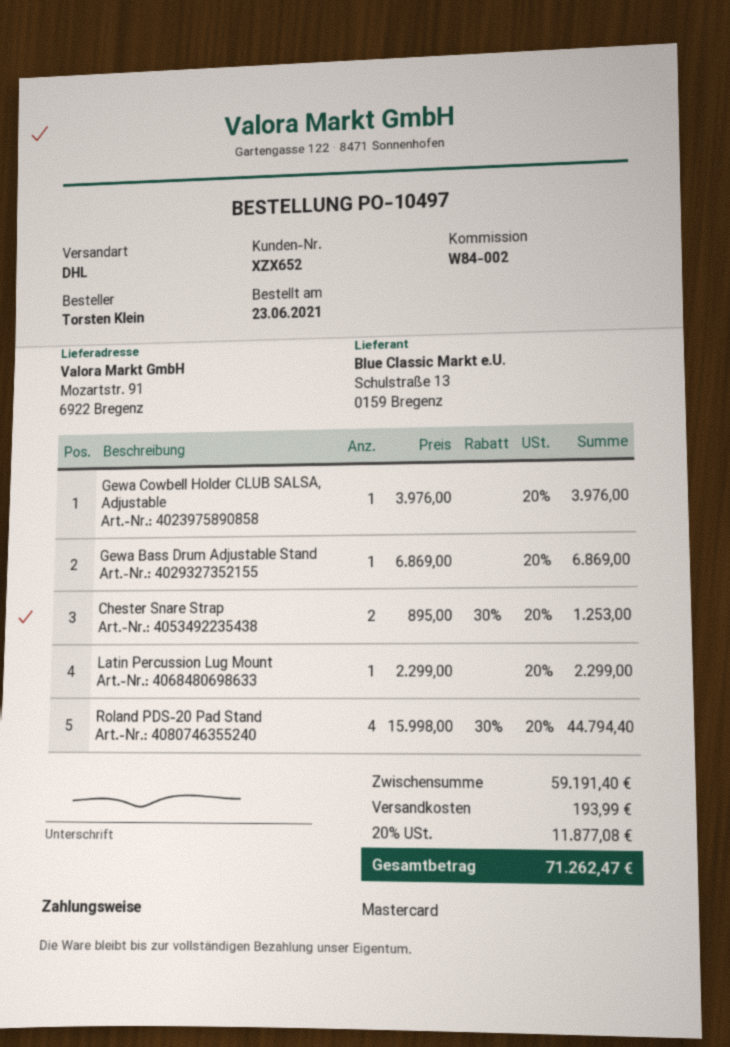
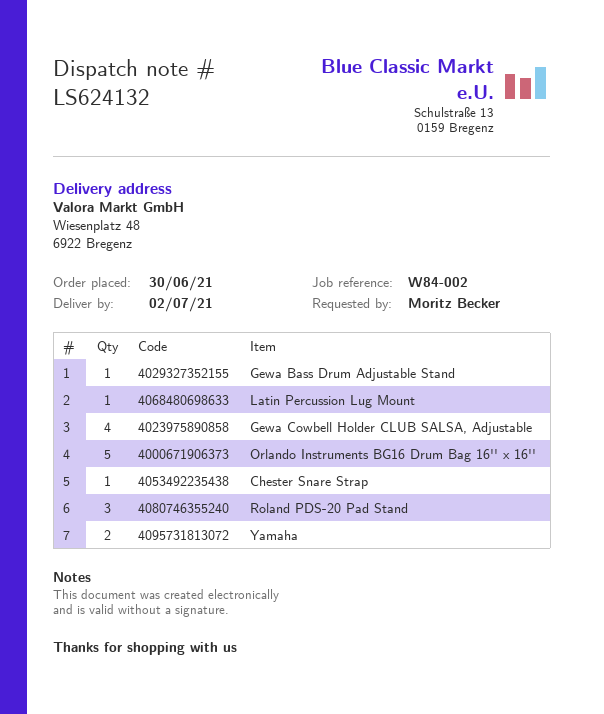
order date: 2021-06-23 -> 2021-06-30
ordered by: Torsten Klein -> Moritz Becker
ship to: Mozartstr. 91, 6922 Bregenz -> Wiesenplatz 48, 6922 Bregenz
Gewa Cowbell Holder CLUB SALSA, Adjustable: 1 -> 4
Chester Snare Strap: 2 -> 1
Roland PDS-20 Pad Stand: 4 -> 3
Orlando Instruments BG16 Drum Bag 16'' x 16'': none -> 5
Yamaha: none -> 2

